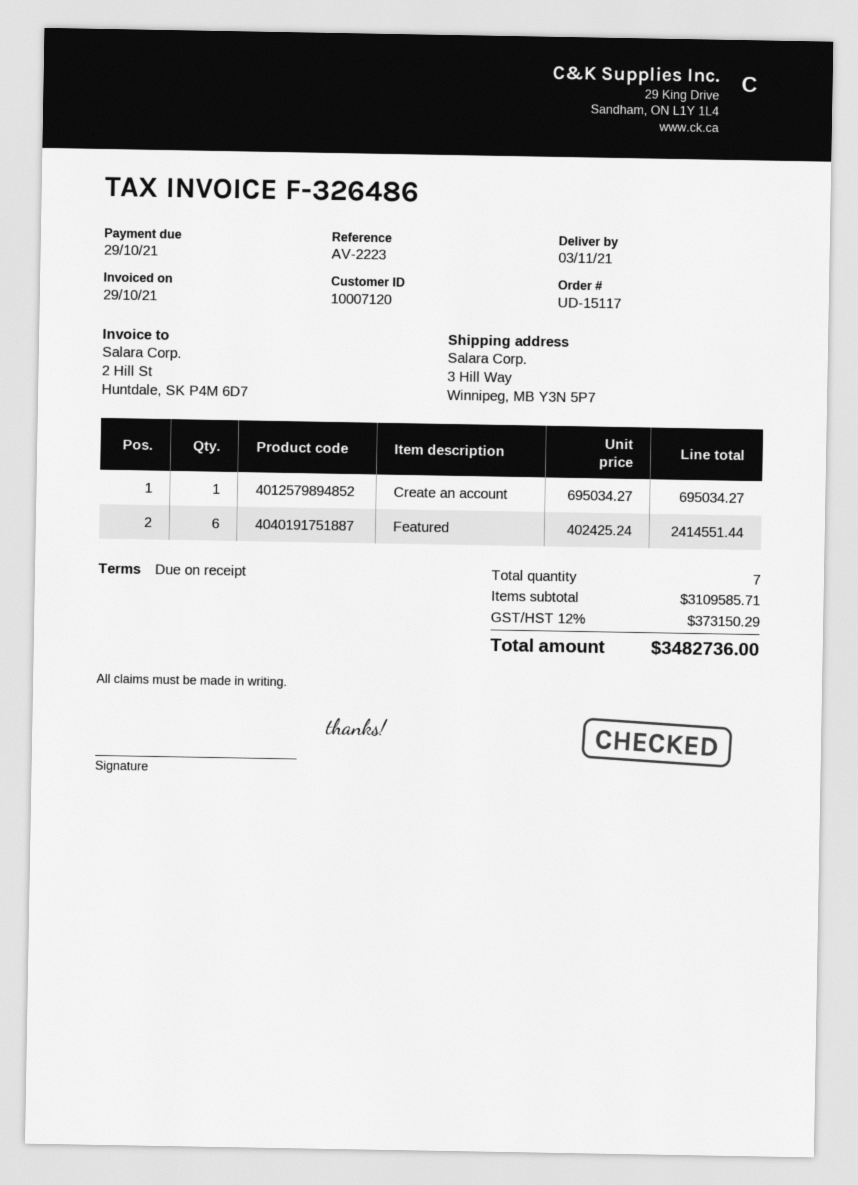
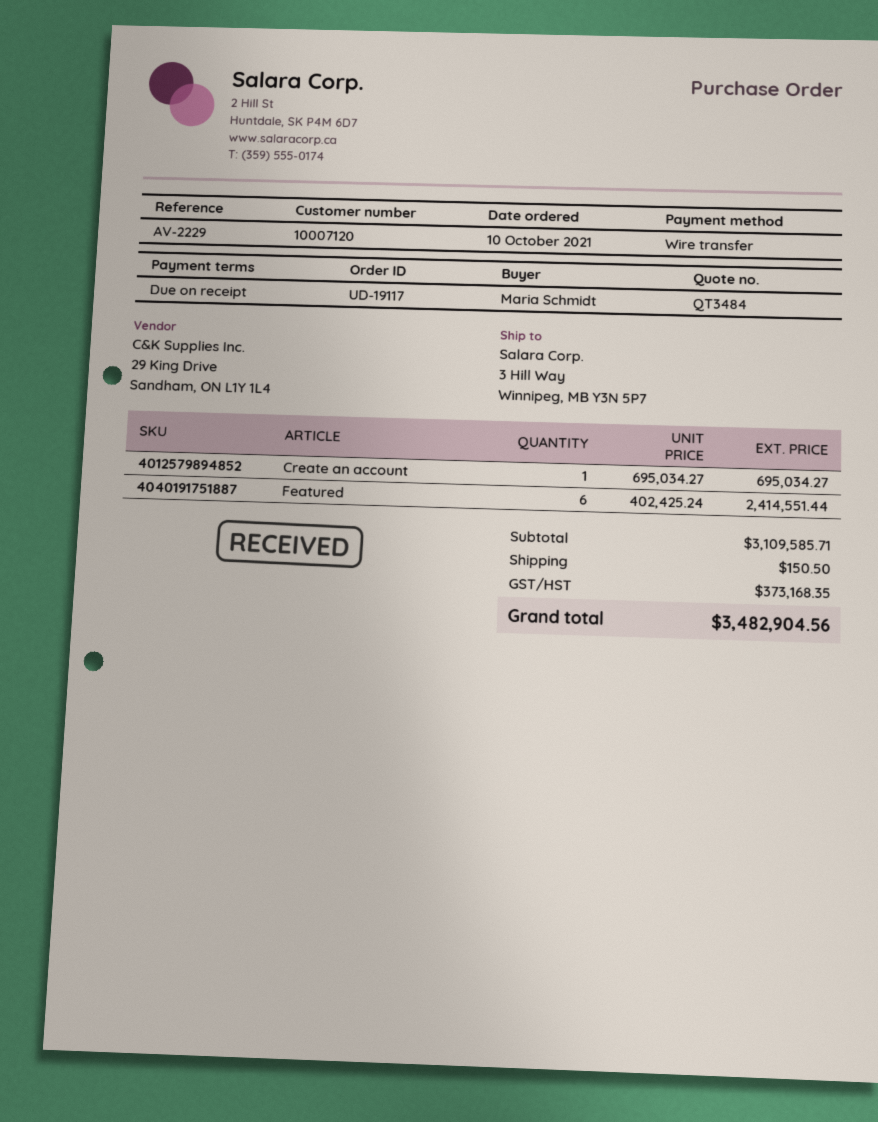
order number: UD-15117 -> UD-19117
reference: AV-2223 -> AV-2229
shipping: none -> 150.50
tax: 373150.29 -> 373168.35
total: 3482736.00 -> 3482904.56

